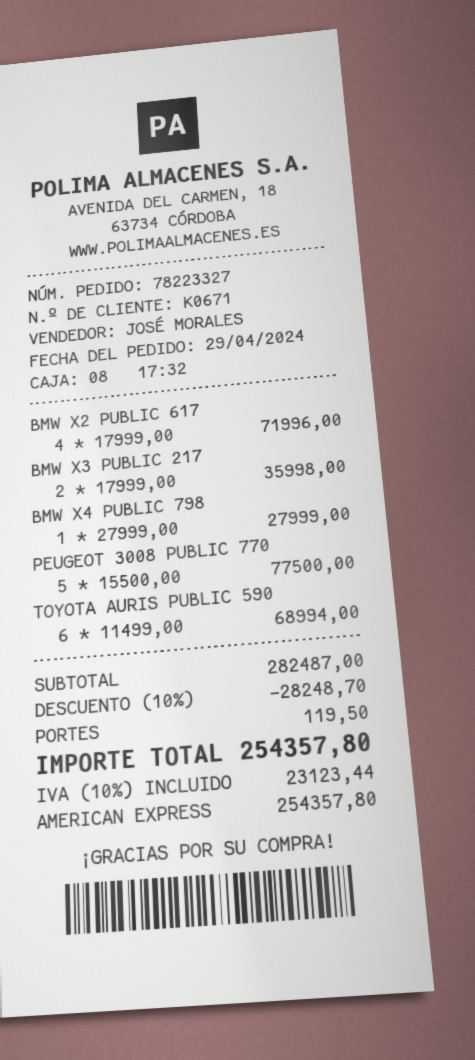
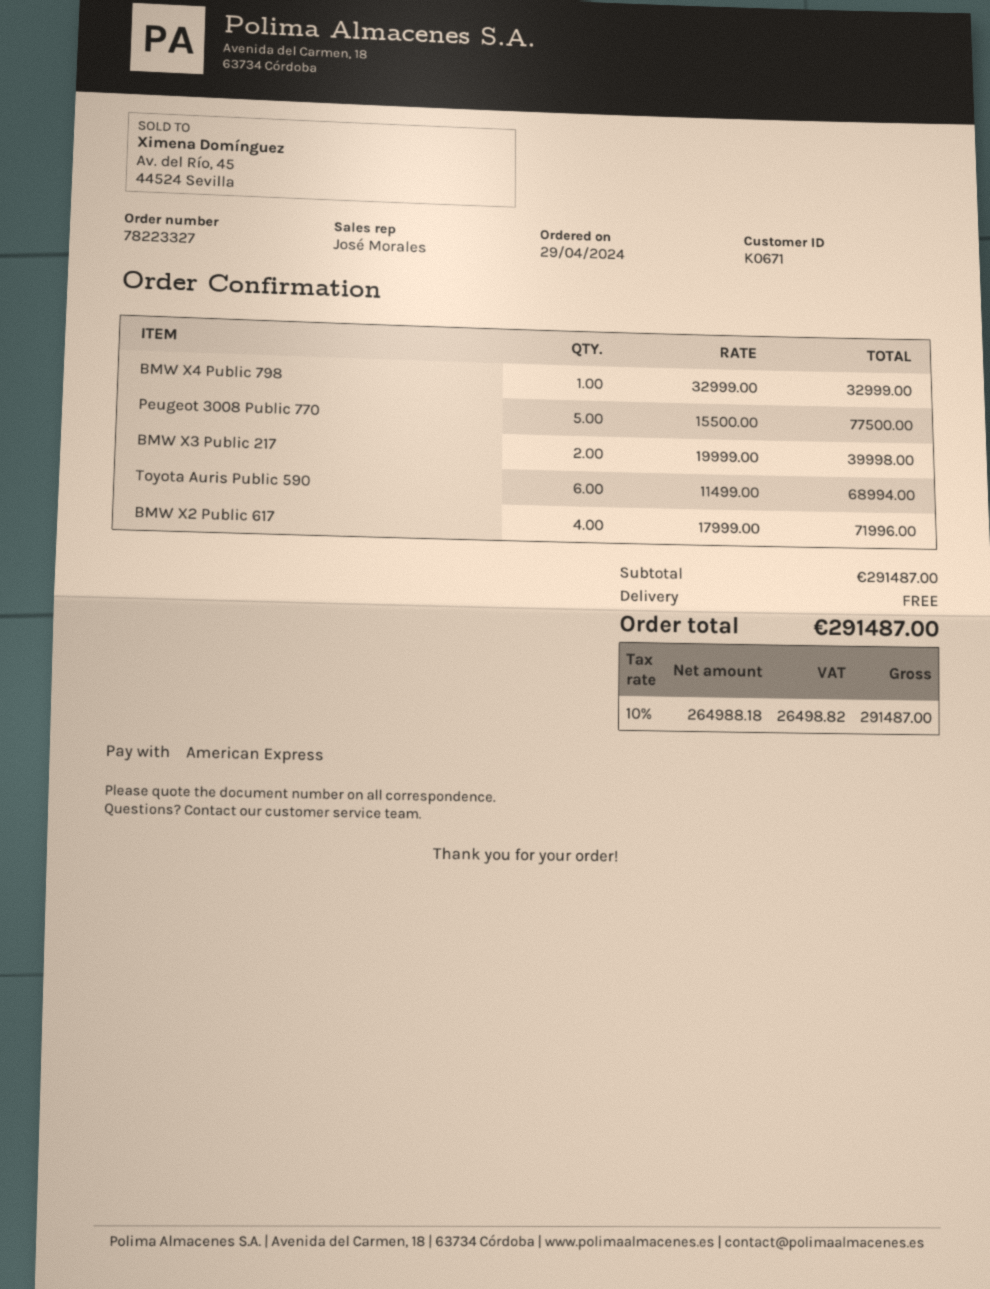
BMW X3 PUBLIC 217: 2 x 17999.00 = 35998.00 -> 2 x 19999.00 = 39998.00
BMW X4 PUBLIC 798: 1 x 27999.00 = 27999.00 -> 1 x 32999.00 = 32999.00
subtotal: 282487.00 -> 291487.00
discount: 10% = 28248.70 -> none
shipping: 119.50 -> 0.00
tax: 10% = 23123.44 -> 10% = 26498.82
total: 254357.80 -> 291487.00

